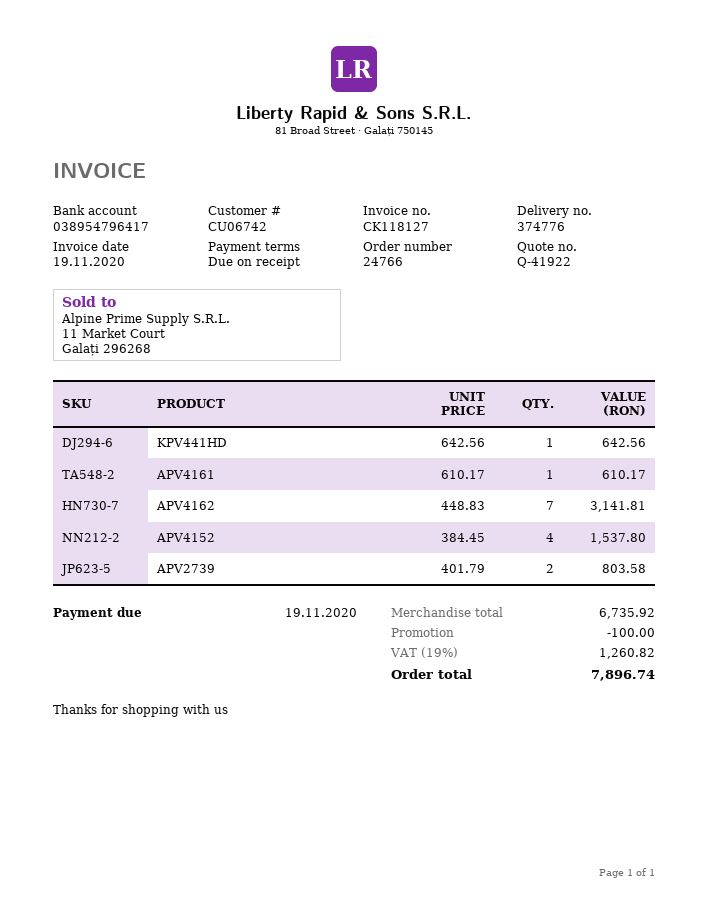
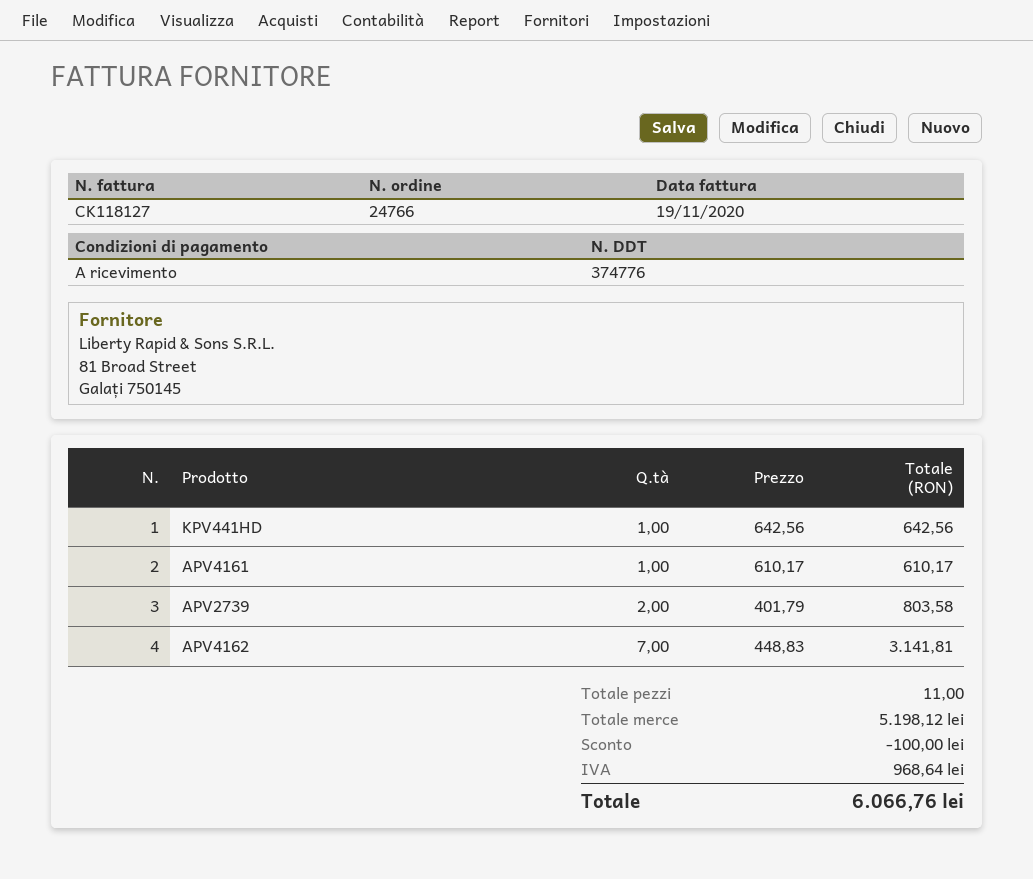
APV4152: 4 x 384.45 = 1537.80 -> none
subtotal: 6735.92 -> 5198.12
tax: 1260.82 -> 968.64
total: 7896.74 -> 6066.76

